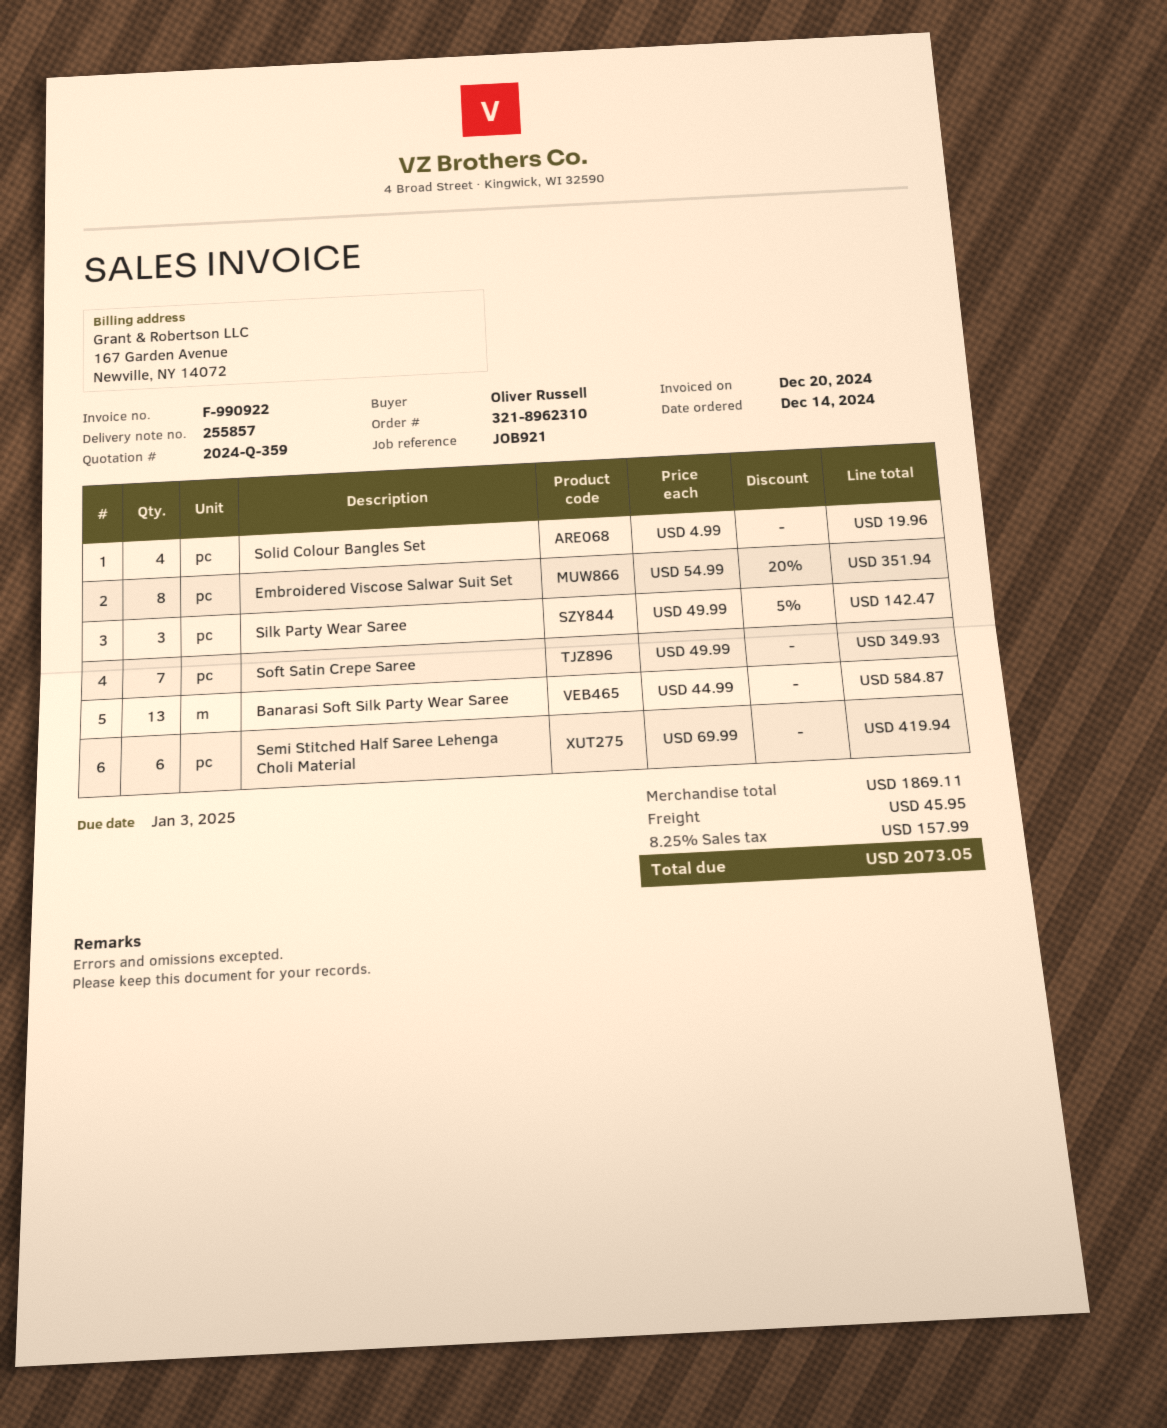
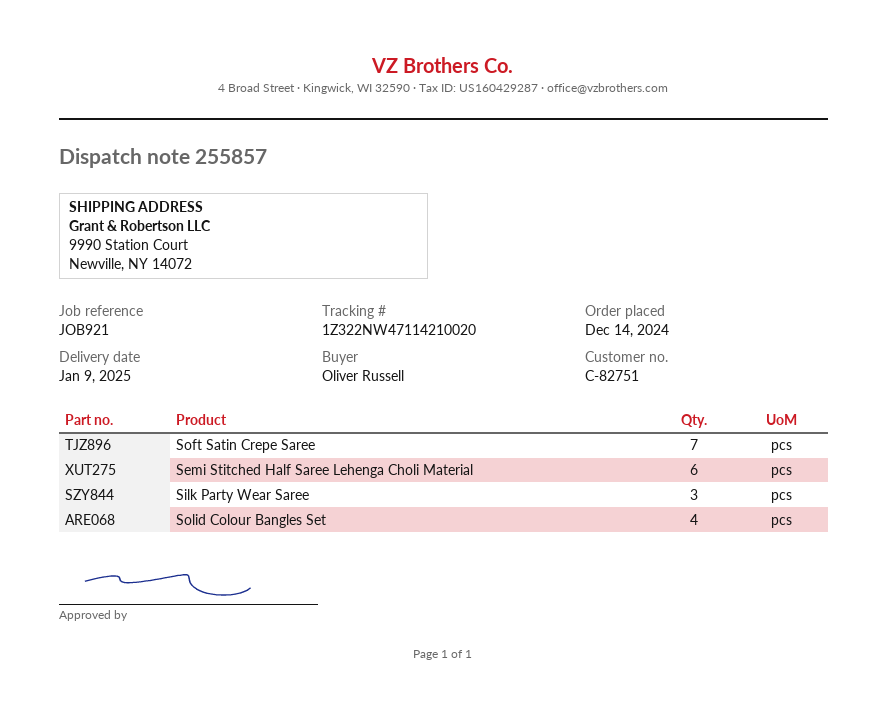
Embroidered Viscose Salwar Suit Set: 8 -> none
Banarasi Soft Silk Party Wear Saree: 13 -> none

